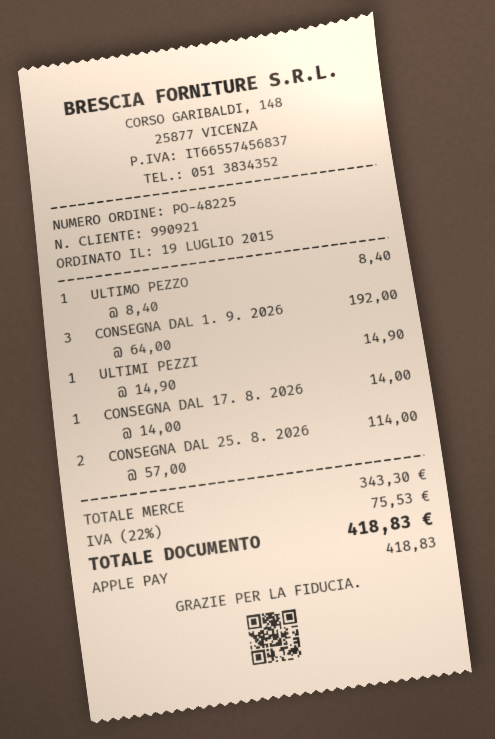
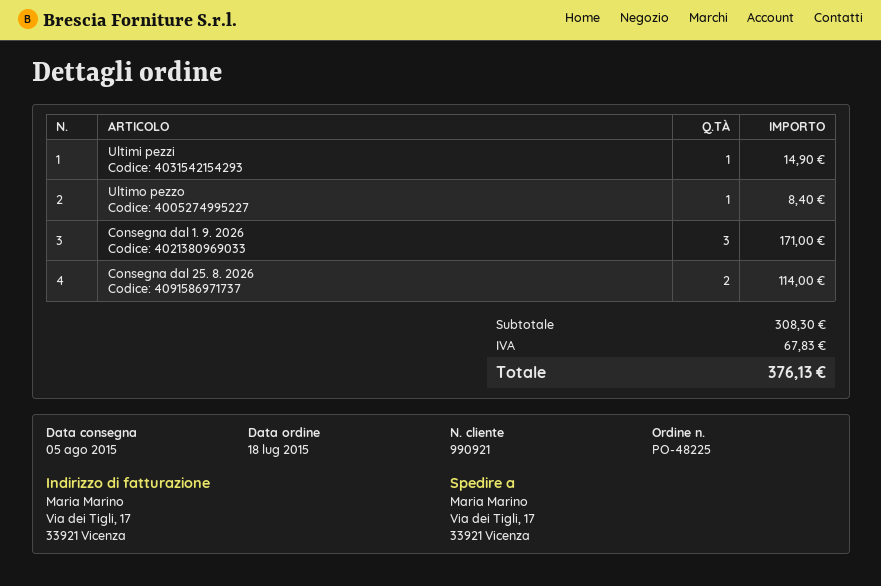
order date: 2015-07-19 -> 2015-07-18
CONSEGNA DAL 1. 9. 2026: 3 for 192.00 -> 3 for 171.00
CONSEGNA DAL 17. 8. 2026: 1 for 14.00 -> none
subtotal: 343.30 -> 308.30
tax: 75.53 -> 67.83
total: 418.83 -> 376.13

